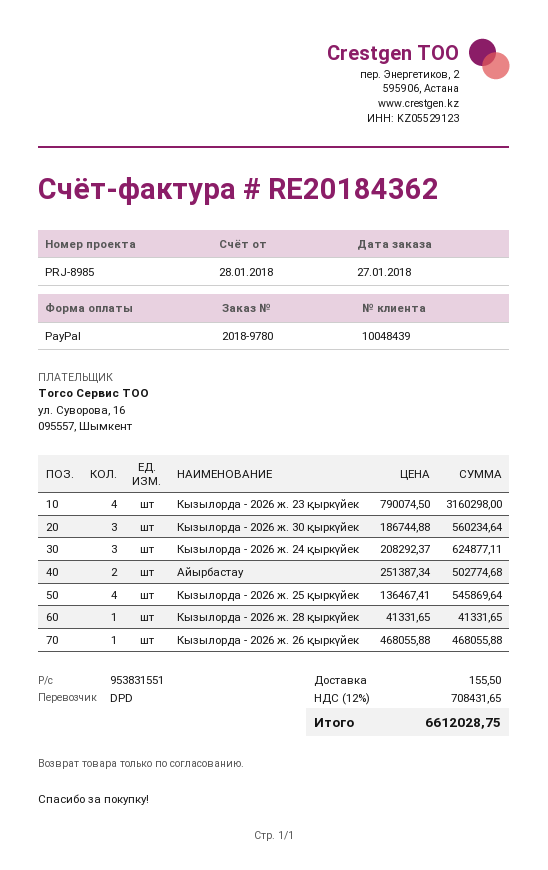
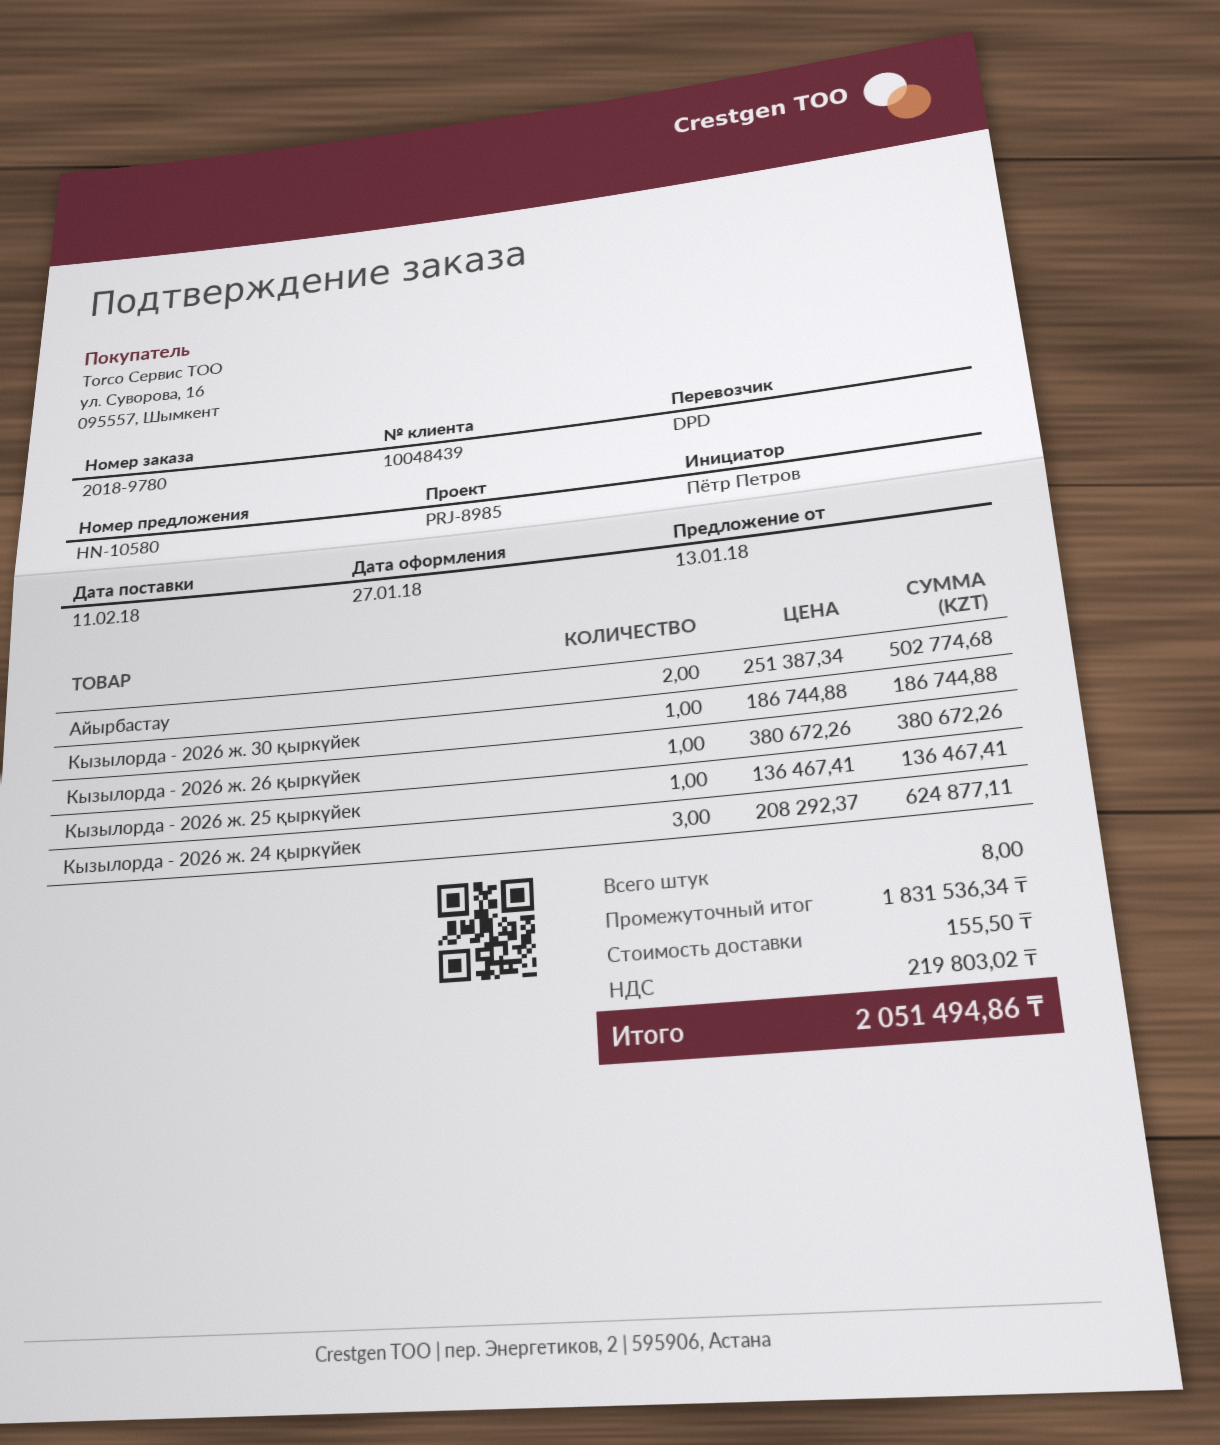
Кызылорда - 2026 ж. 23 қыркүйек: 4 x 790074.50 = 3160298.00 -> none
Кызылорда - 2026 ж. 30 қыркүйек: 3 x 186744.88 = 560234.64 -> 1 x 186744.88 = 186744.88
Кызылорда - 2026 ж. 25 қыркүйек: 4 x 136467.41 = 545869.64 -> 1 x 136467.41 = 136467.41
Кызылорда - 2026 ж. 28 қыркүйек: 1 x 41331.65 = 41331.65 -> none
Кызылорда - 2026 ж. 26 қыркүйек: 1 x 468055.88 = 468055.88 -> 1 x 380672.26 = 380672.26
tax: 708431.65 -> 219803.02
total: 6612028.75 -> 2051494.86

